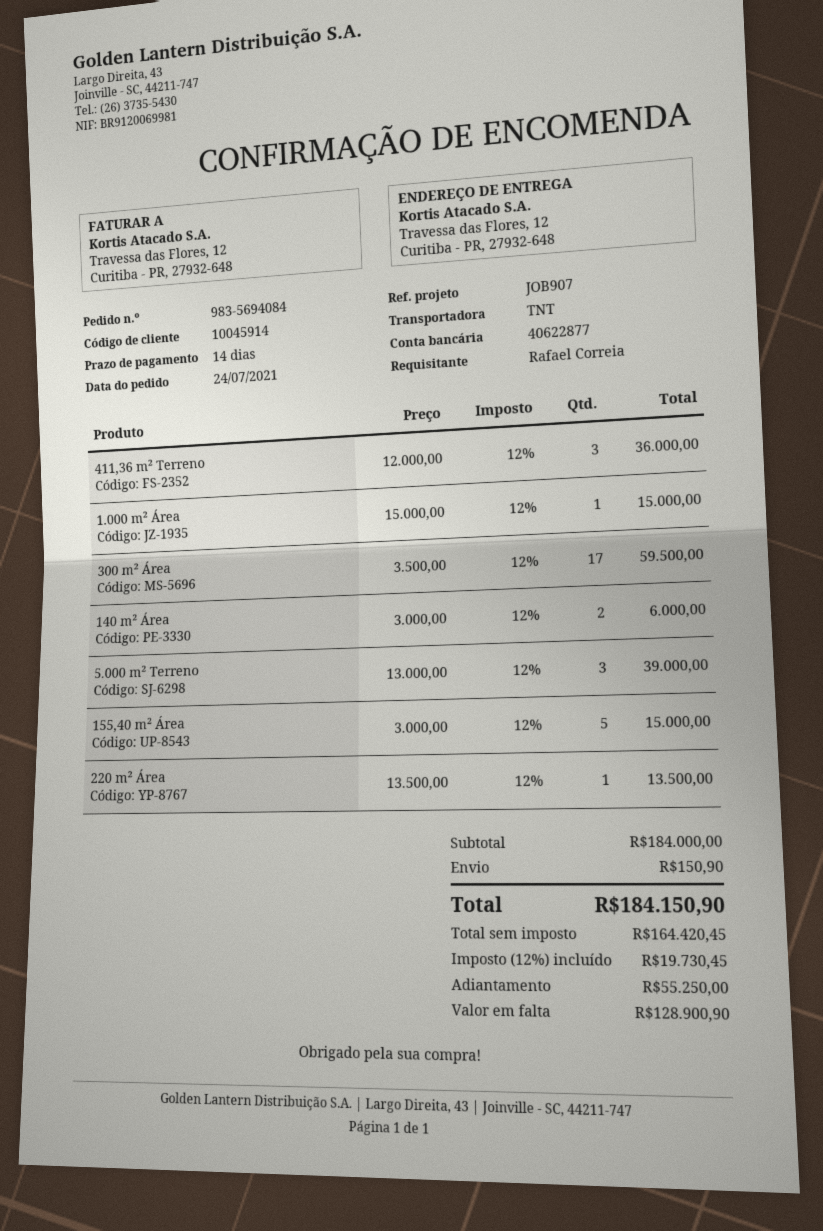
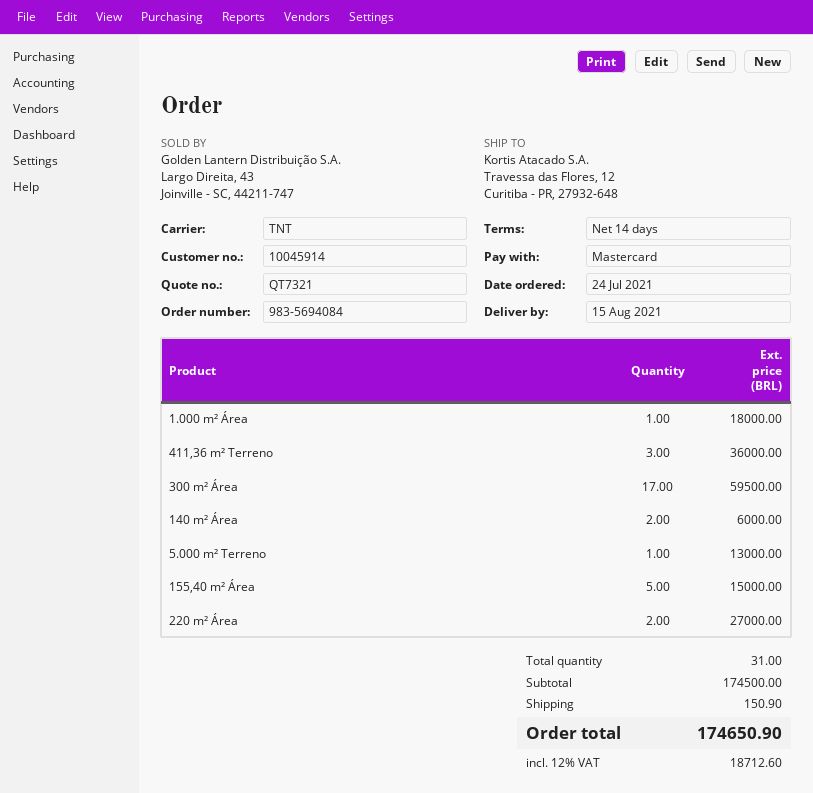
1.000 m² Área: 1 for 15000.00 -> 1 for 18000.00
5.000 m² Terreno: 3 for 39000.00 -> 1 for 13000.00
220 m² Área: 1 for 13500.00 -> 2 for 27000.00
subtotal: 184000.00 -> 174500.00
tax: 12% = 19730.45 -> 12% = 18712.60
total: 184150.90 -> 174650.90

